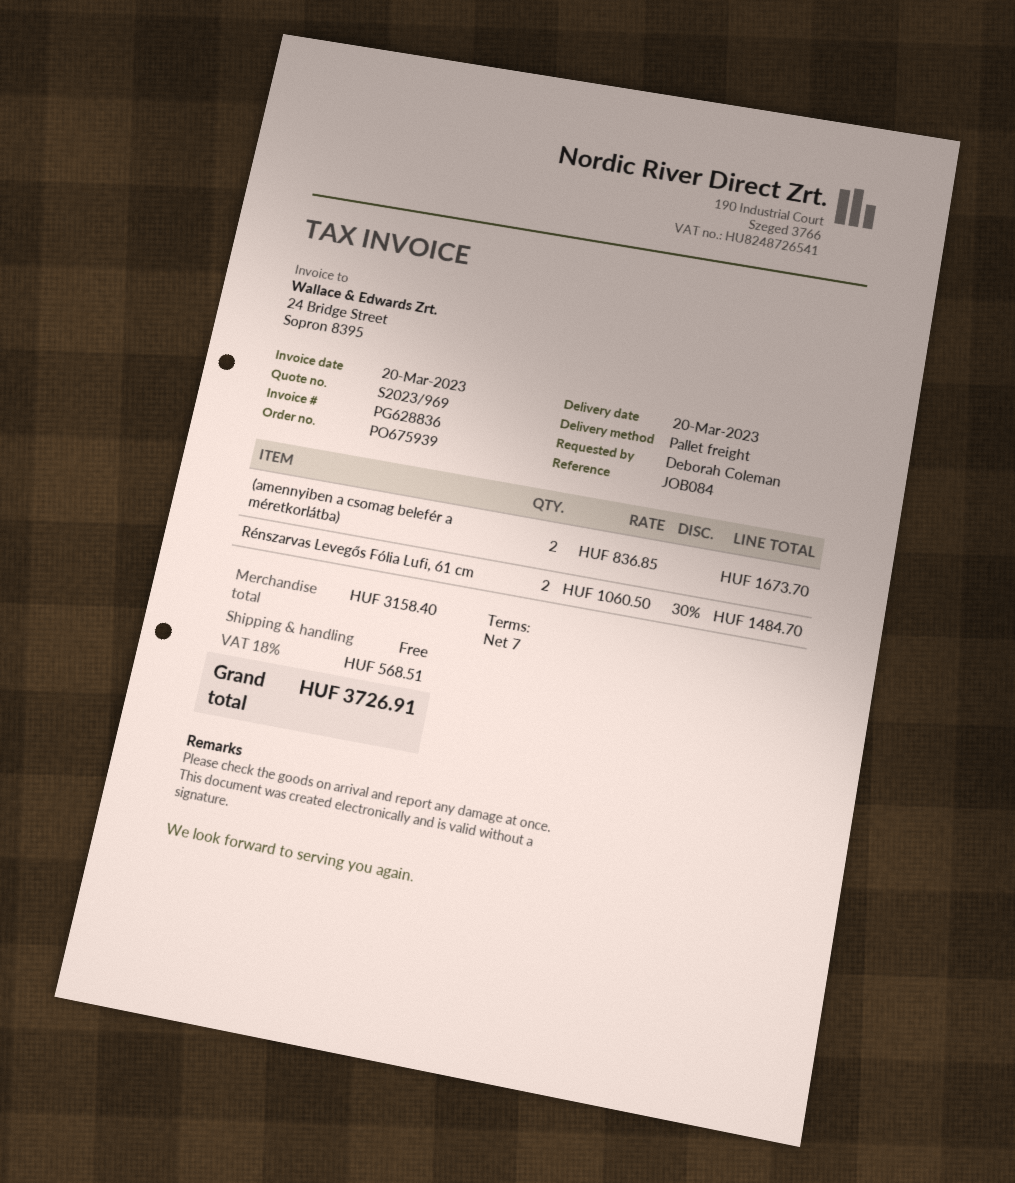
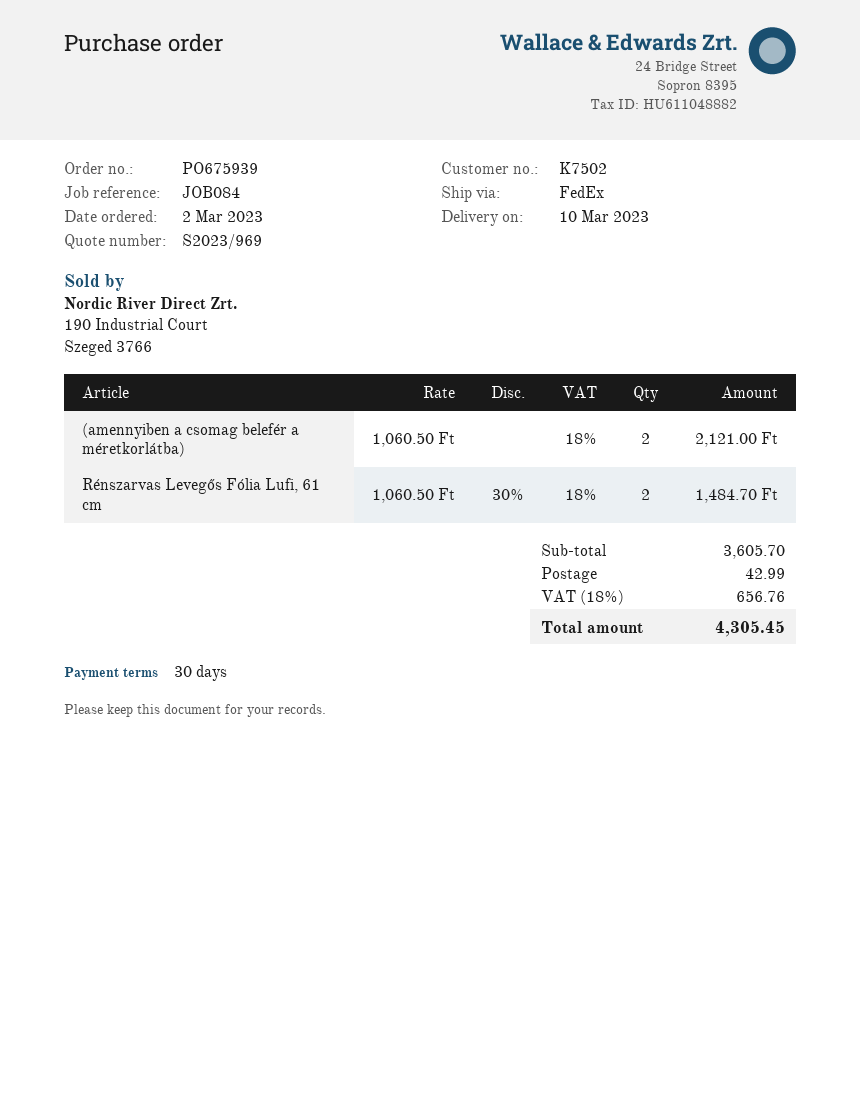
delivery date: 2023-03-20 -> 2023-03-10
payment terms: 7 days -> 30 days
shipping method: pallet freight -> FedEx
(amennyiben a csomag belefér a méretkorlátba): 2 x 836.85 = 1673.70 -> 2 x 1060.50 = 2121.00
subtotal: 3158.40 -> 3605.70
shipping: 0.00 -> 42.99
tax: 18% = 568.51 -> 18% = 656.76
total: 3726.91 -> 4305.45

